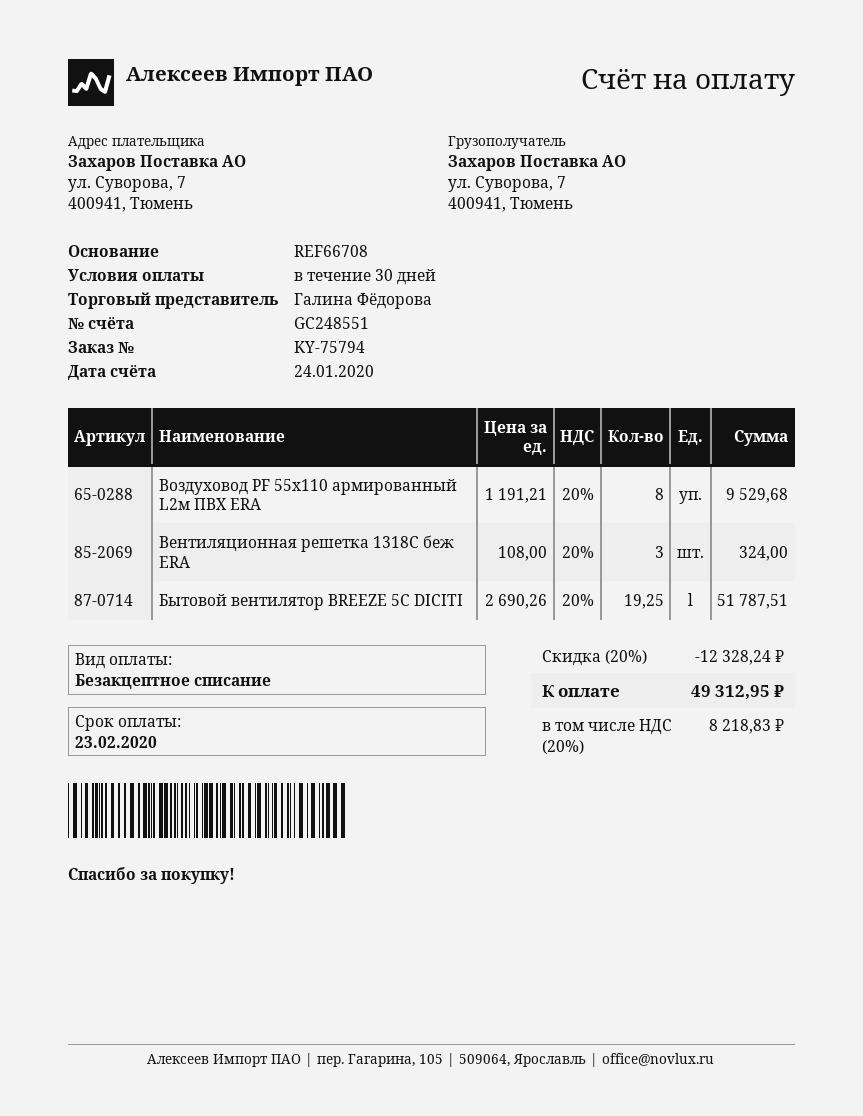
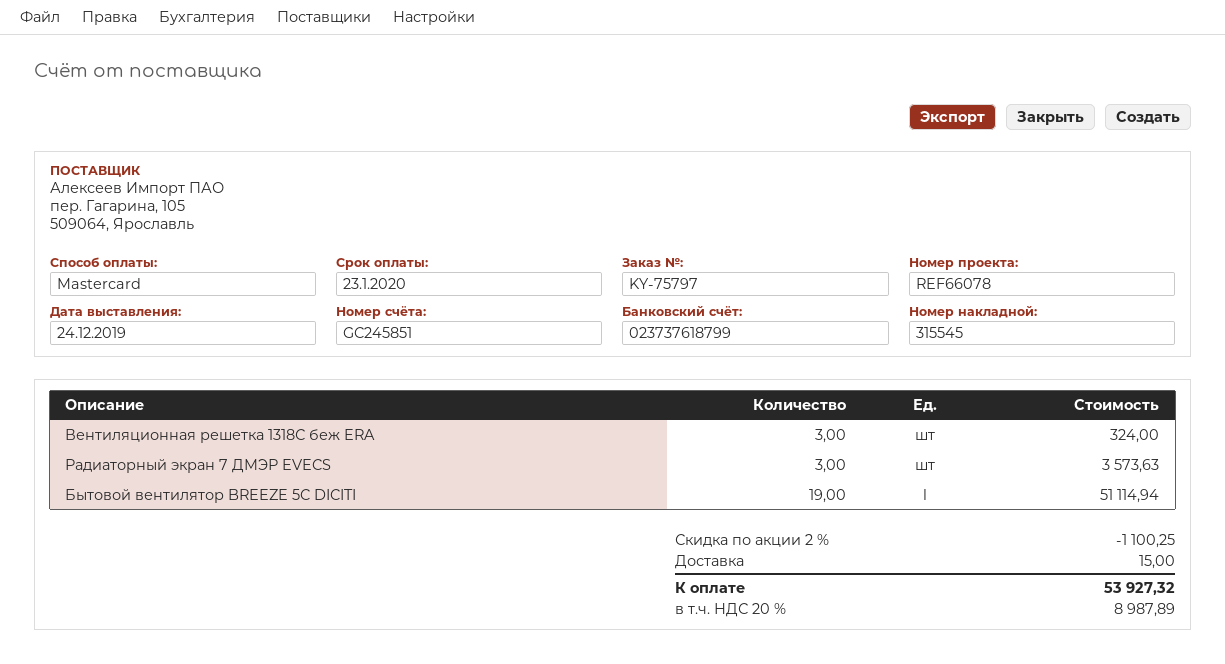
order number: KY-75794 -> KY-75797
invoice number: GC248551 -> GC245851
invoice date: 2020-01-24 -> 2019-12-24
due date: 2020-02-23 -> 2020-01-23
reference: REF66708 -> REF66078
payment method: direct debit -> Mastercard
Воздуховод PF 55х110 армированный L2м ПВХ ERA: 8 for 9529.68 -> none
Бытовой вентилятор BREEZE 5C DICITI: 19.25 for 51787.51 -> 19 for 51114.94
Радиаторный экран 7 ДМЭР EVECS: none -> 3 for 3573.63
discount: 20% = 12328.24 -> 2% = 1100.25
shipping: none -> 15.00
tax: 20% = 8218.83 -> 20% = 8987.89
total: 49312.95 -> 53927.32

